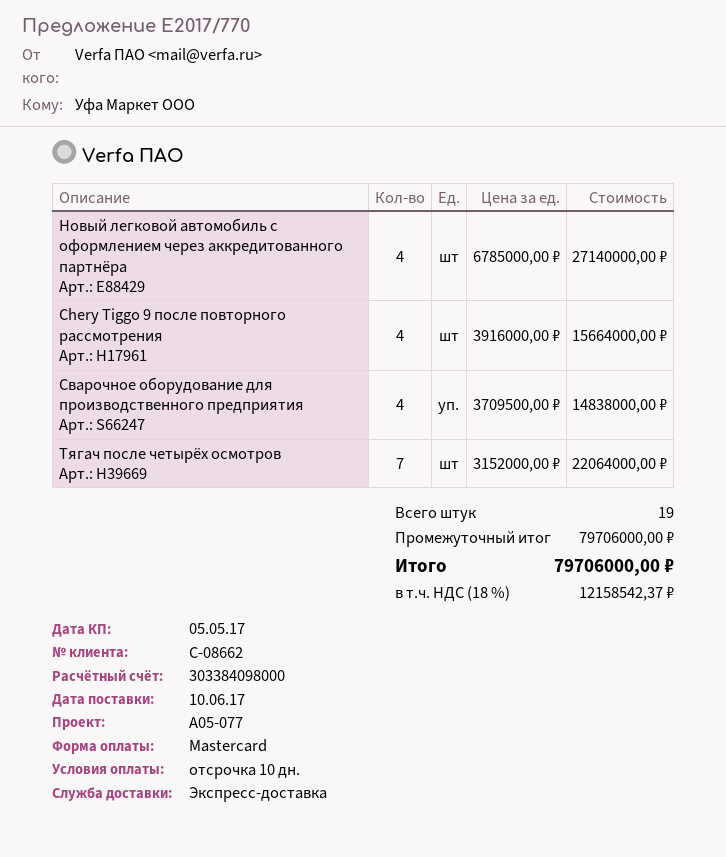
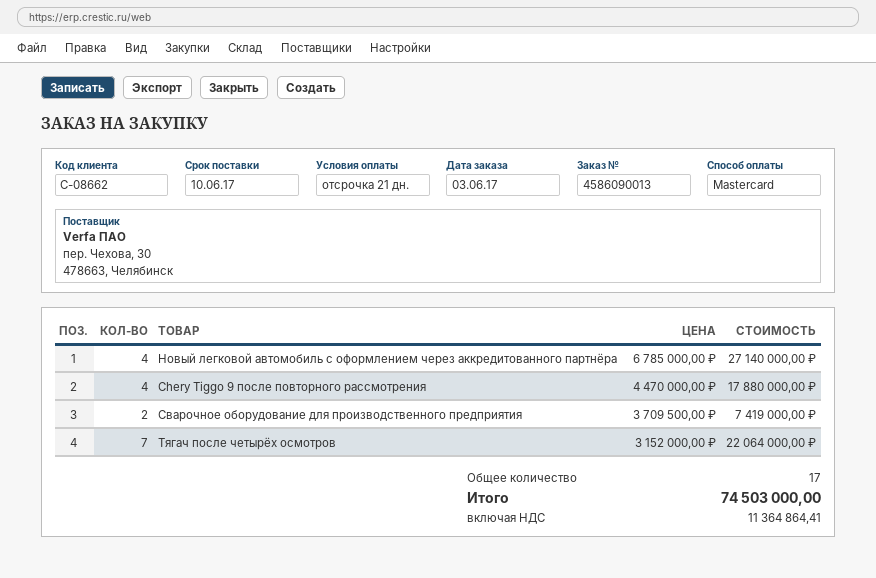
payment terms: 10 days -> 21 days
Chery Tiggo 9 после повторного рассмотрения: 4 x 3916000.00 = 15664000.00 -> 4 x 4470000.00 = 17880000.00
Сварочное оборудование для производственного предприятия: 4 x 3709500.00 = 14838000.00 -> 2 x 3709500.00 = 7419000.00
total quantity: 19 -> 17
tax: 12158542.37 -> 11364864.41
total: 79706000.00 -> 74503000.00

